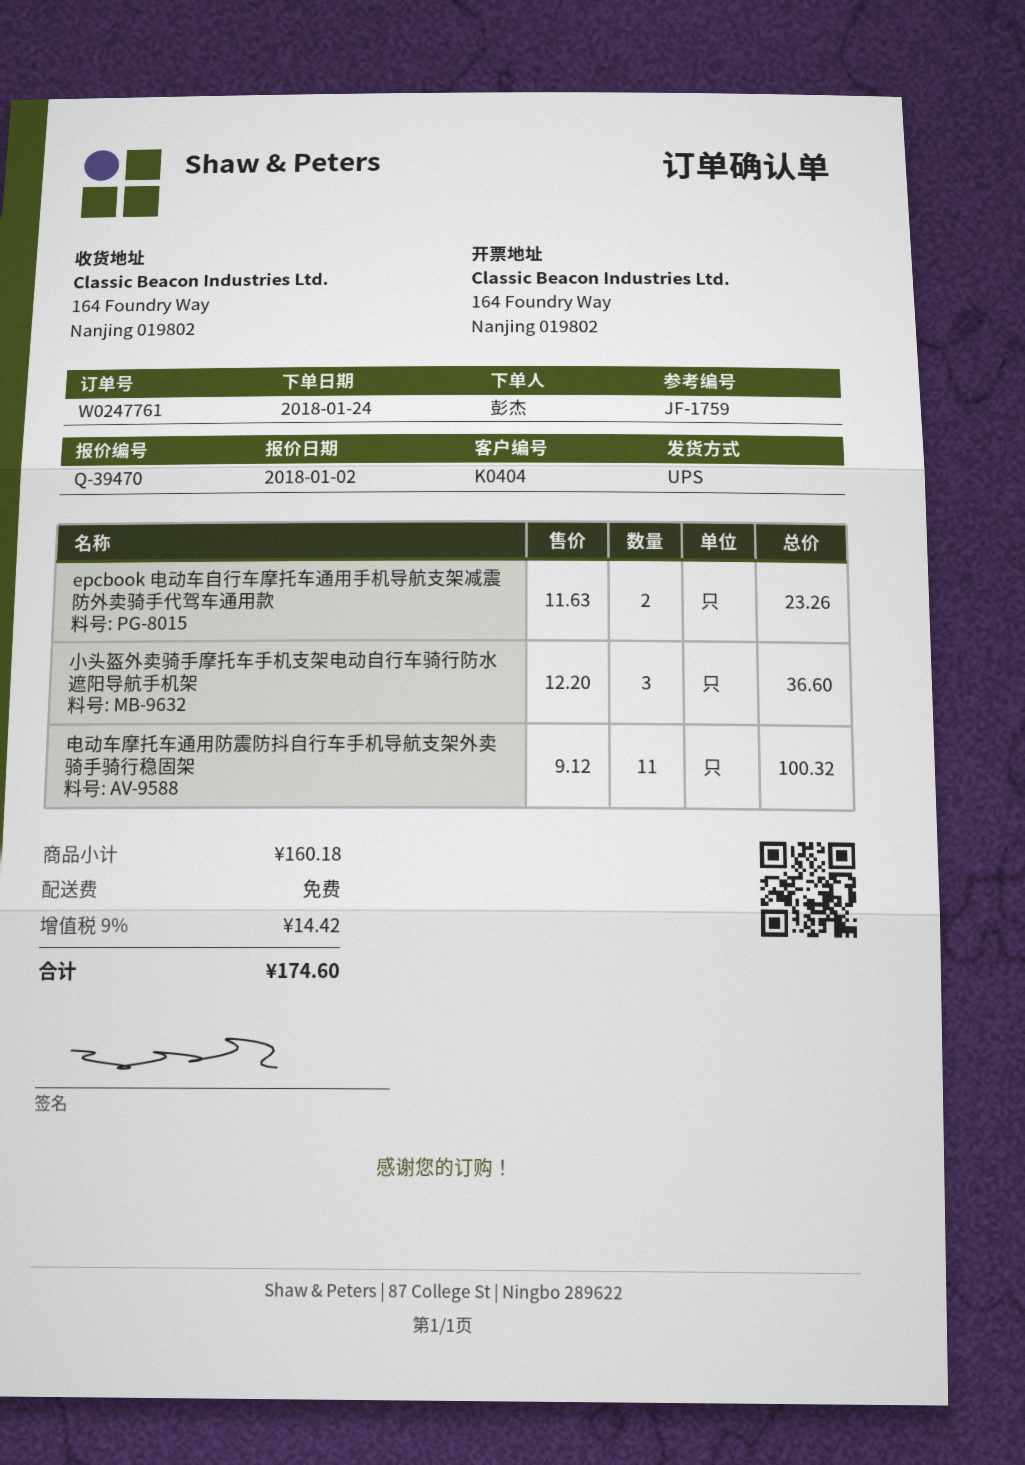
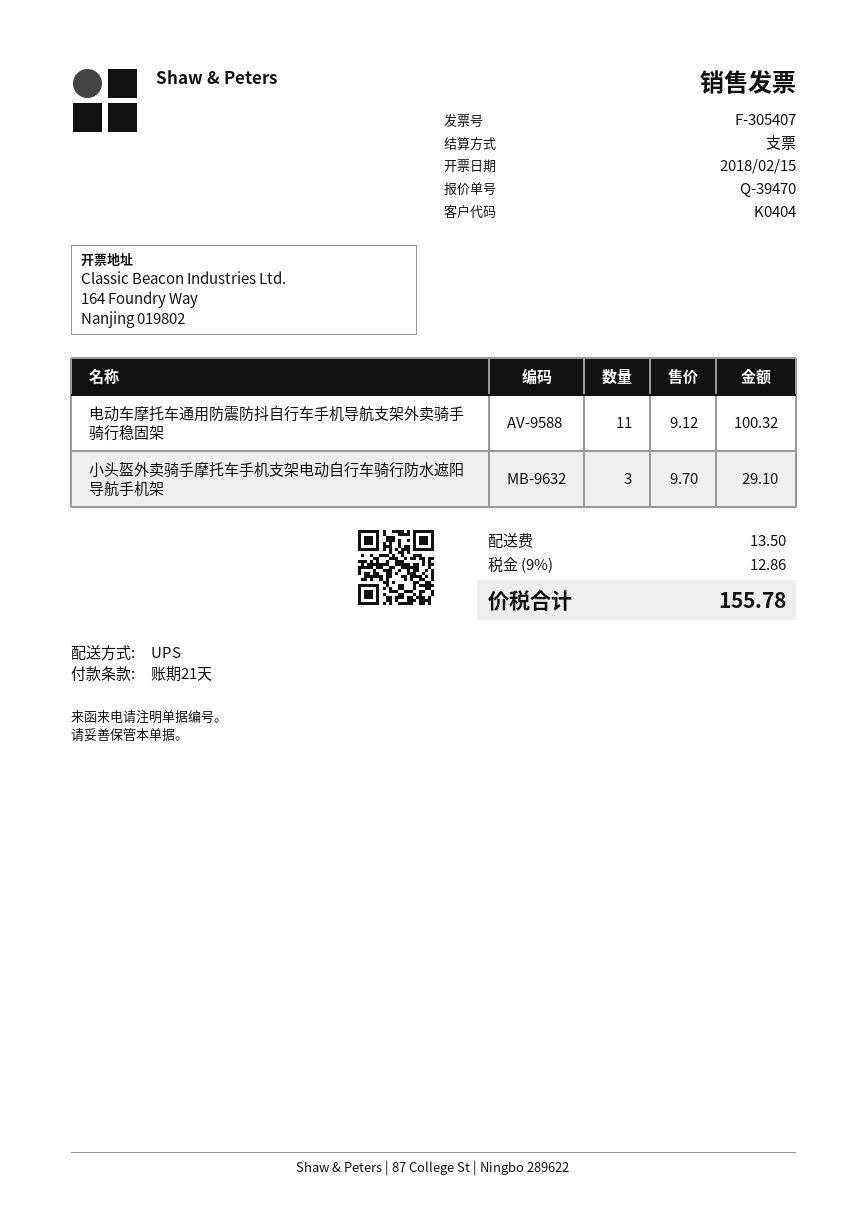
epcbook 电动车自行车摩托车通用手机导航支架减震防外卖骑手代驾车通用款: 2 x 11.63 = 23.26 -> none
小头盔外卖骑手摩托车手机支架电动自行车骑行防水遮阳导航手机架: 3 x 12.20 = 36.60 -> 3 x 9.70 = 29.10
shipping: 0.00 -> 13.50
tax: 9% = 14.42 -> 9% = 12.86
total: 174.60 -> 155.78

